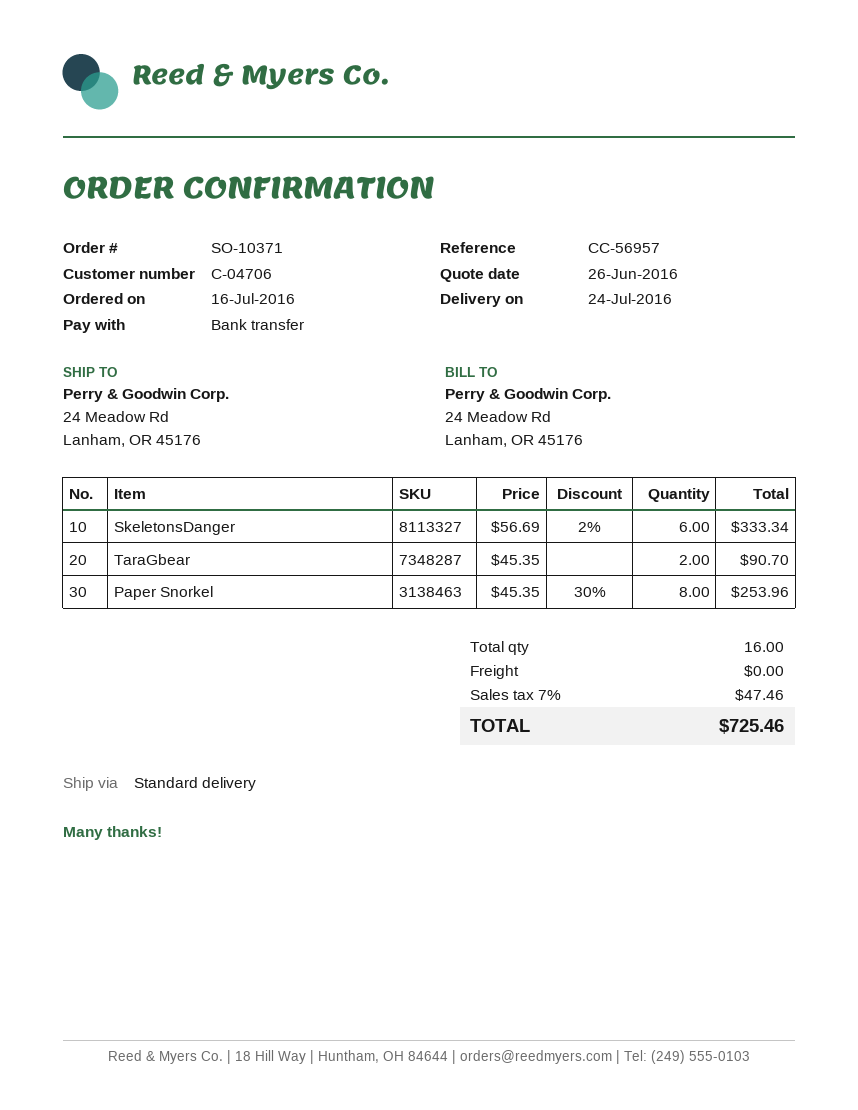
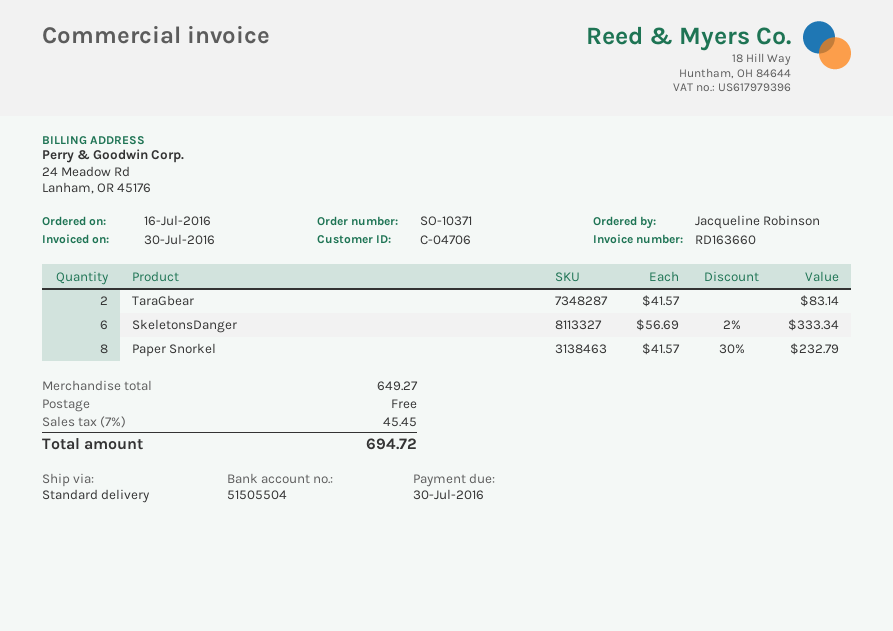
TaraGbear: 2 x 45.35 = 90.70 -> 2 x 41.57 = 83.14
Paper Snorkel: 8 x 45.35 - 30% = 253.96 -> 8 x 41.57 - 30% = 232.79
tax: 7% = 47.46 -> 7% = 45.45
total: 725.46 -> 694.72

